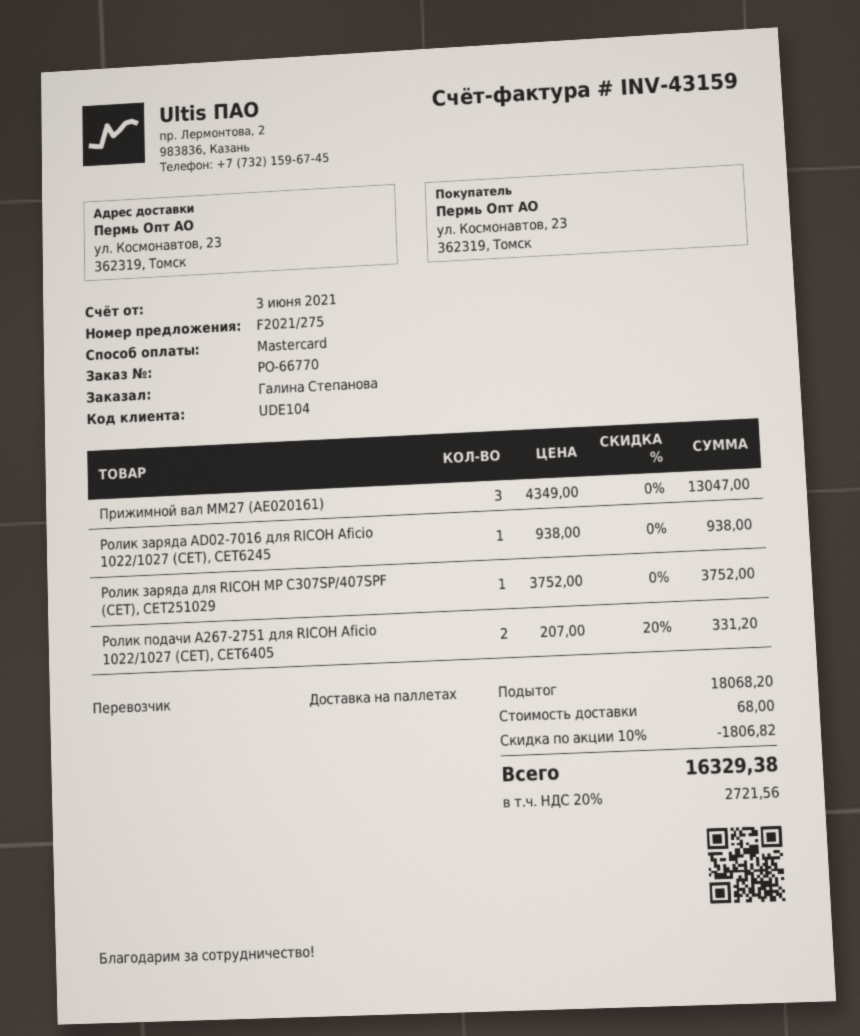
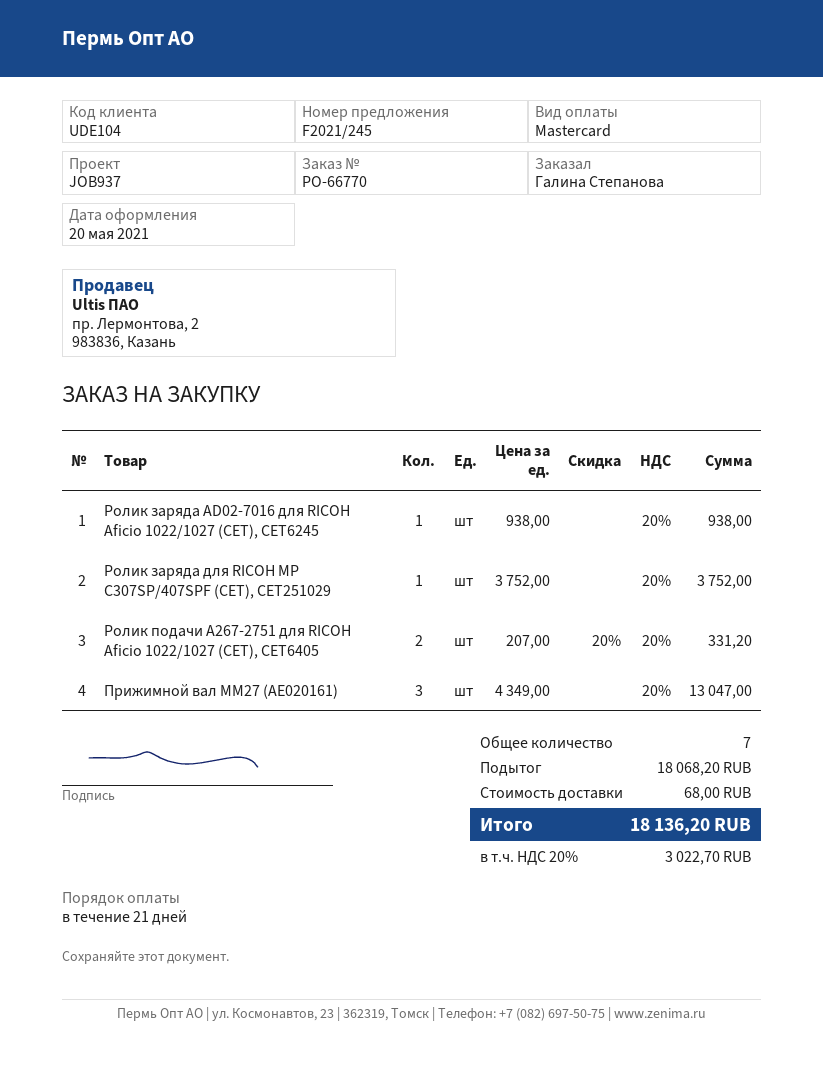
quote number: F2021/275 -> F2021/245
discount: 10% = 1806.82 -> none
tax: 20% = 2721.56 -> 20% = 3022.70
total: 16329.38 -> 18136.20

